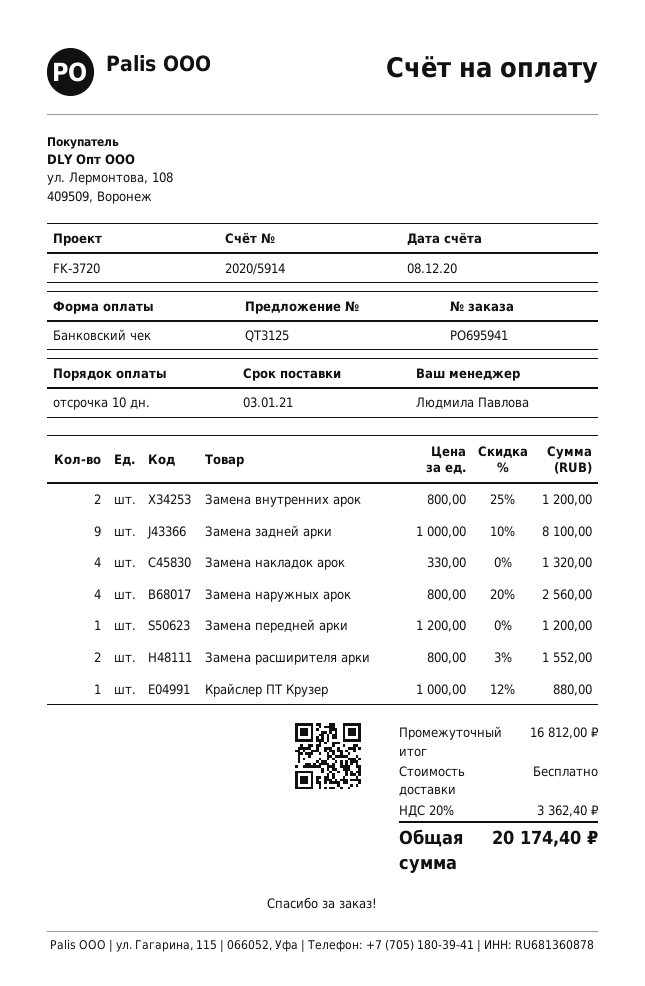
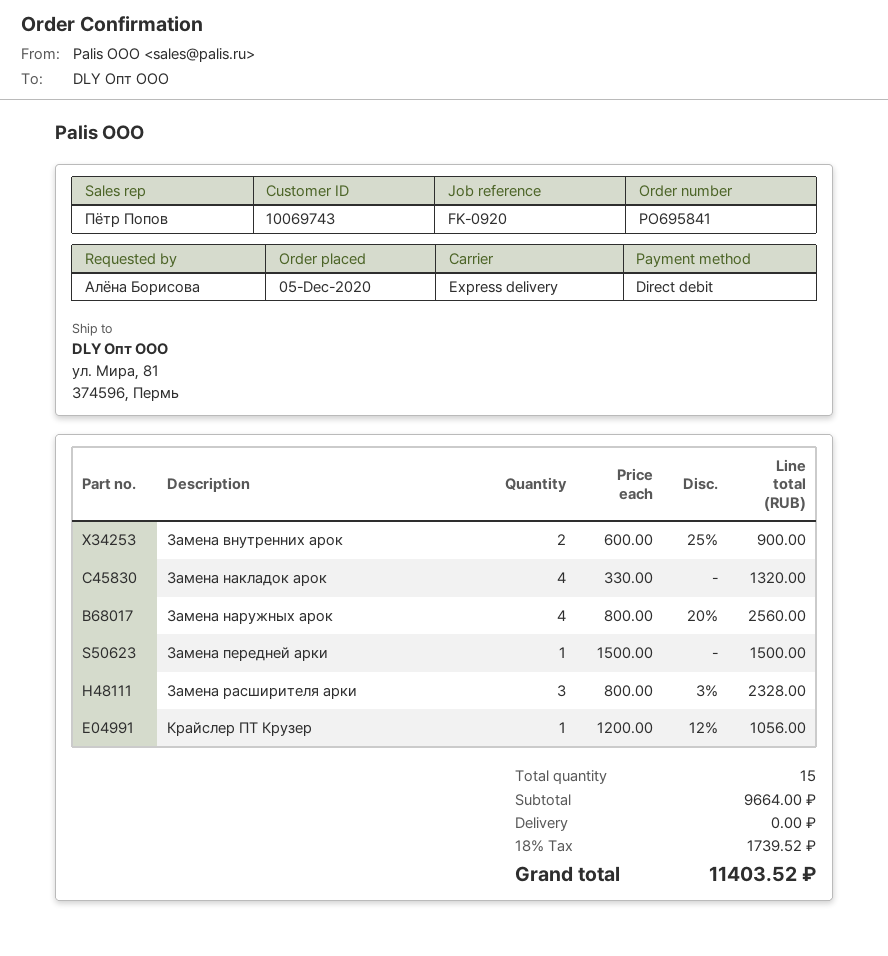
order number: PO695941 -> PO695841
reference: FK-3720 -> FK-0920
sales rep: Людмила Павлова -> Пётр Попов
payment method: cheque -> direct debit
Замена внутренних арок: 2 x 800.00 - 25% = 1200.00 -> 2 x 600.00 - 25% = 900.00
Замена задней арки: 9 x 1000.00 - 10% = 8100.00 -> none
Замена передней арки: 1 x 1200.00 = 1200.00 -> 1 x 1500.00 = 1500.00
Замена расширителя арки: 2 x 800.00 - 3% = 1552.00 -> 3 x 800.00 - 3% = 2328.00
Крайслер ПТ Крузер: 1 x 1000.00 - 12% = 880.00 -> 1 x 1200.00 - 12% = 1056.00
subtotal: 16812.00 -> 9664.00
tax: 20% = 3362.40 -> 18% = 1739.52
total: 20174.40 -> 11403.52

